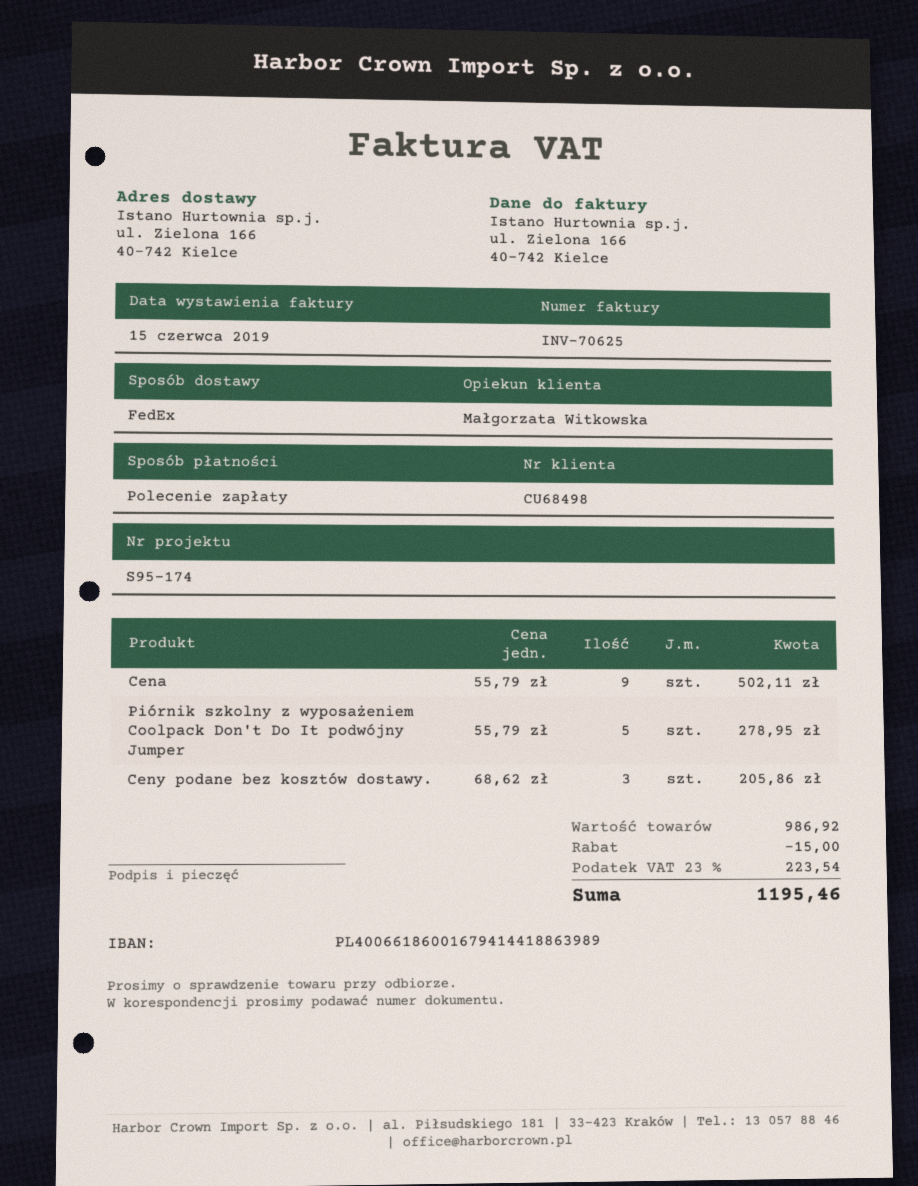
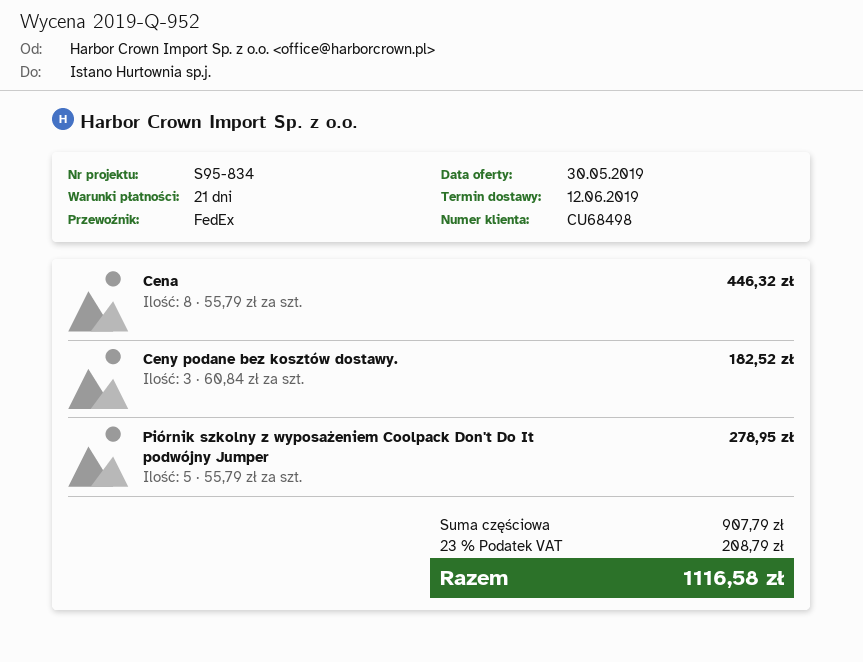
reference: S95-174 -> S95-834
Cena: 9 x 55.79 = 502.11 -> 8 x 55.79 = 446.32
Ceny podane bez kosztów dostawy.: 3 x 68.62 = 205.86 -> 3 x 60.84 = 182.52
subtotal: 986.92 -> 907.79
discount: 15.00 -> none
tax: 23% = 223.54 -> 23% = 208.79
total: 1195.46 -> 1116.58

